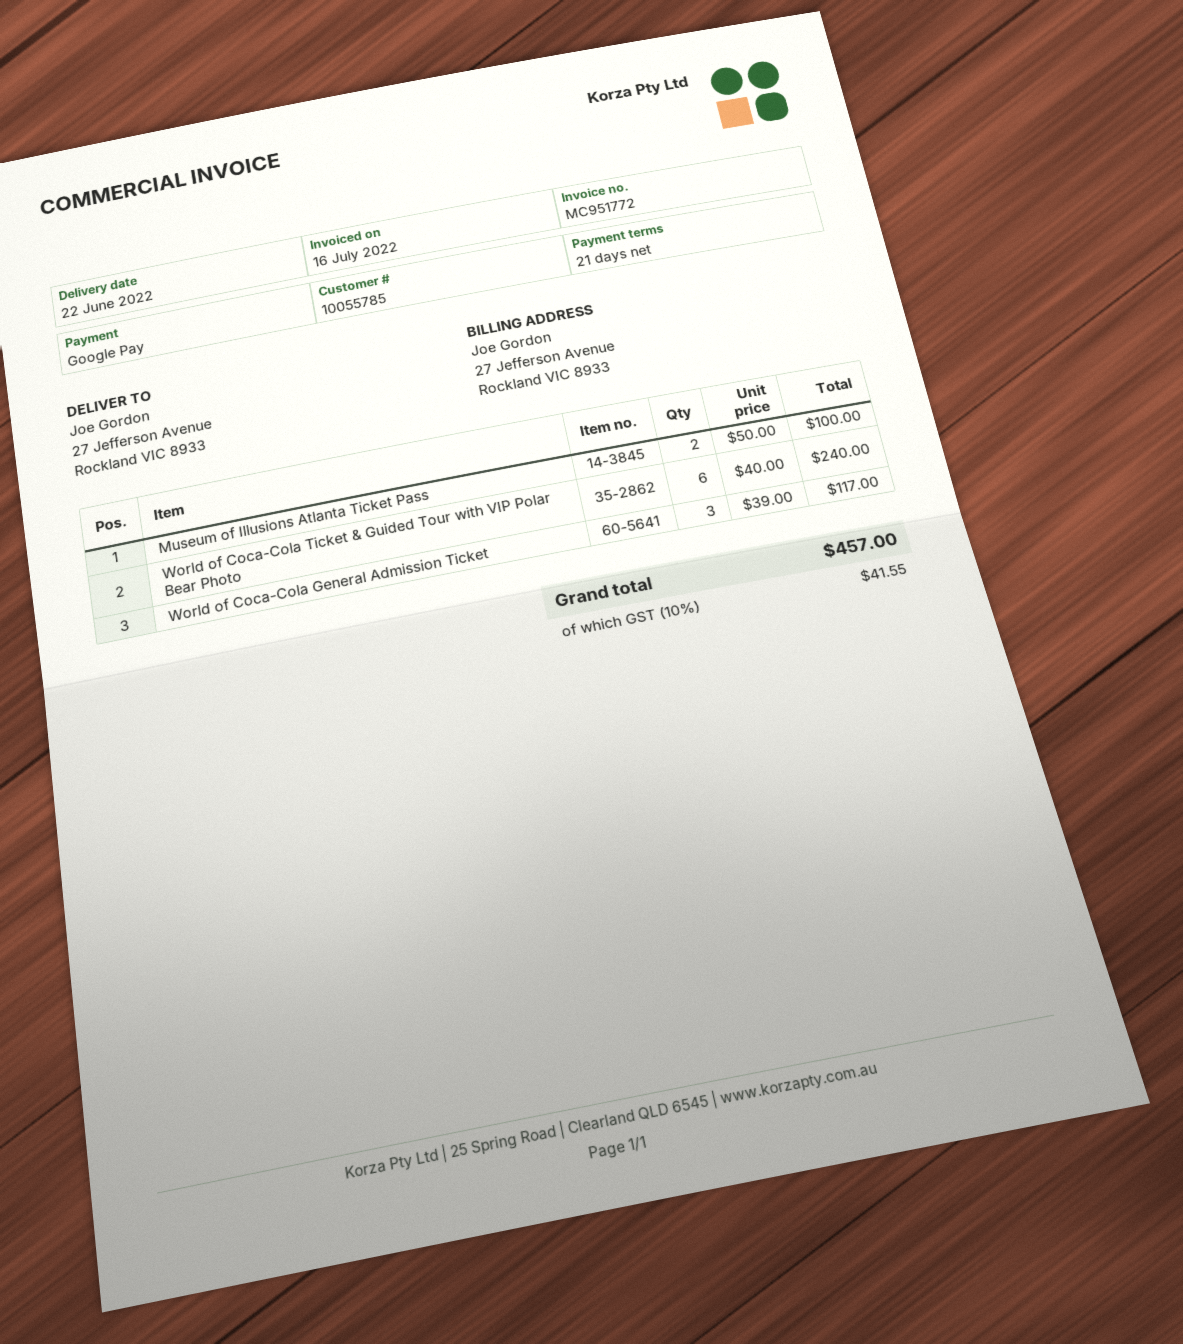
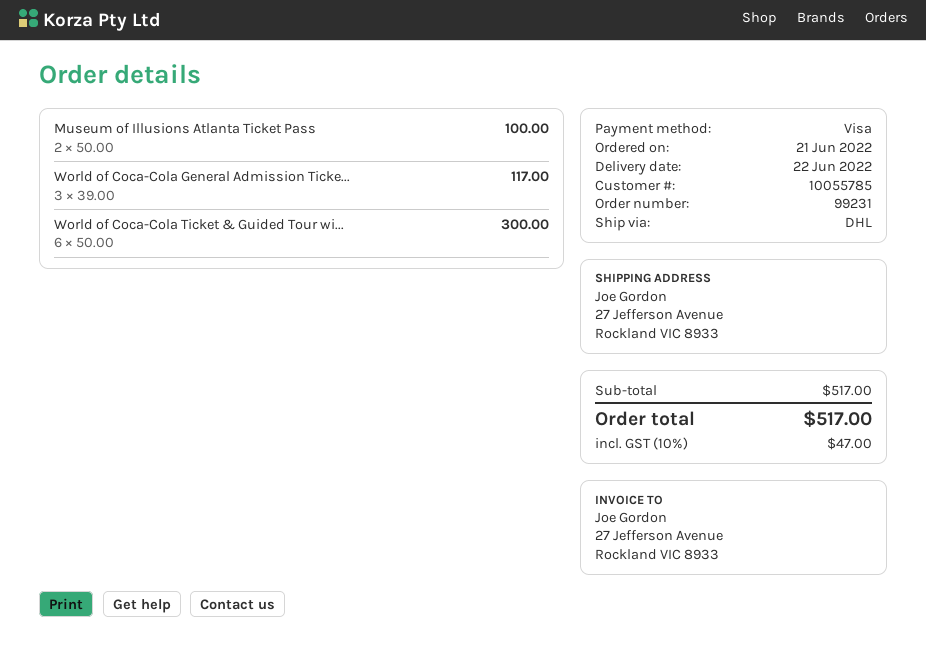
payment method: Google Pay -> Visa
World of Coca-Cola Ticket & Guided Tour with VIP Polar Bear Photo: 6 x 40.00 = 240.00 -> 6 x 50.00 = 300.00
tax: 10% = 41.55 -> 10% = 47.00
total: 457.00 -> 517.00

